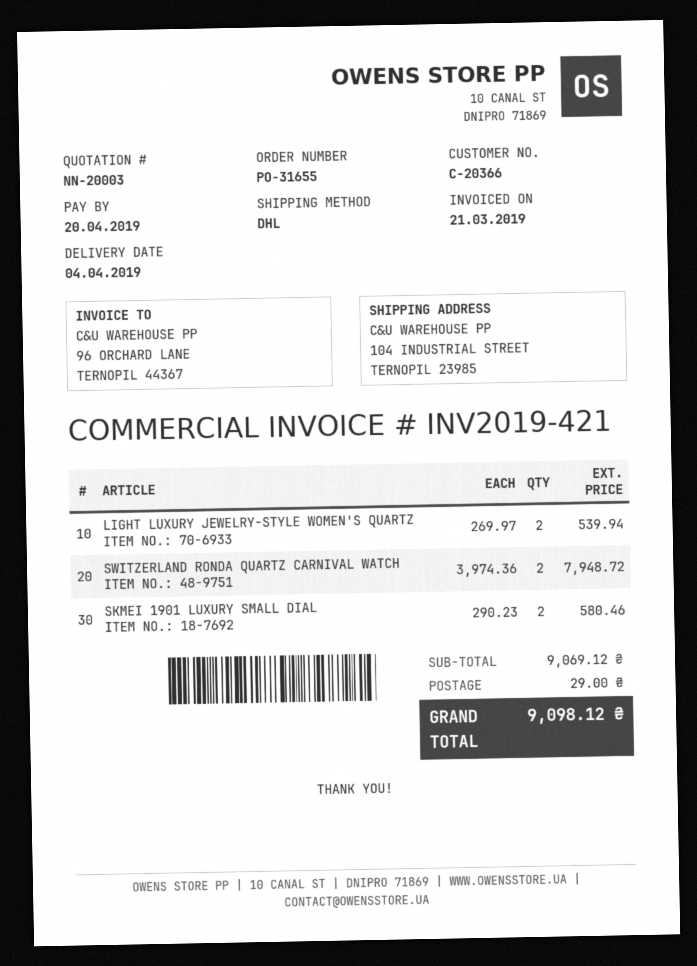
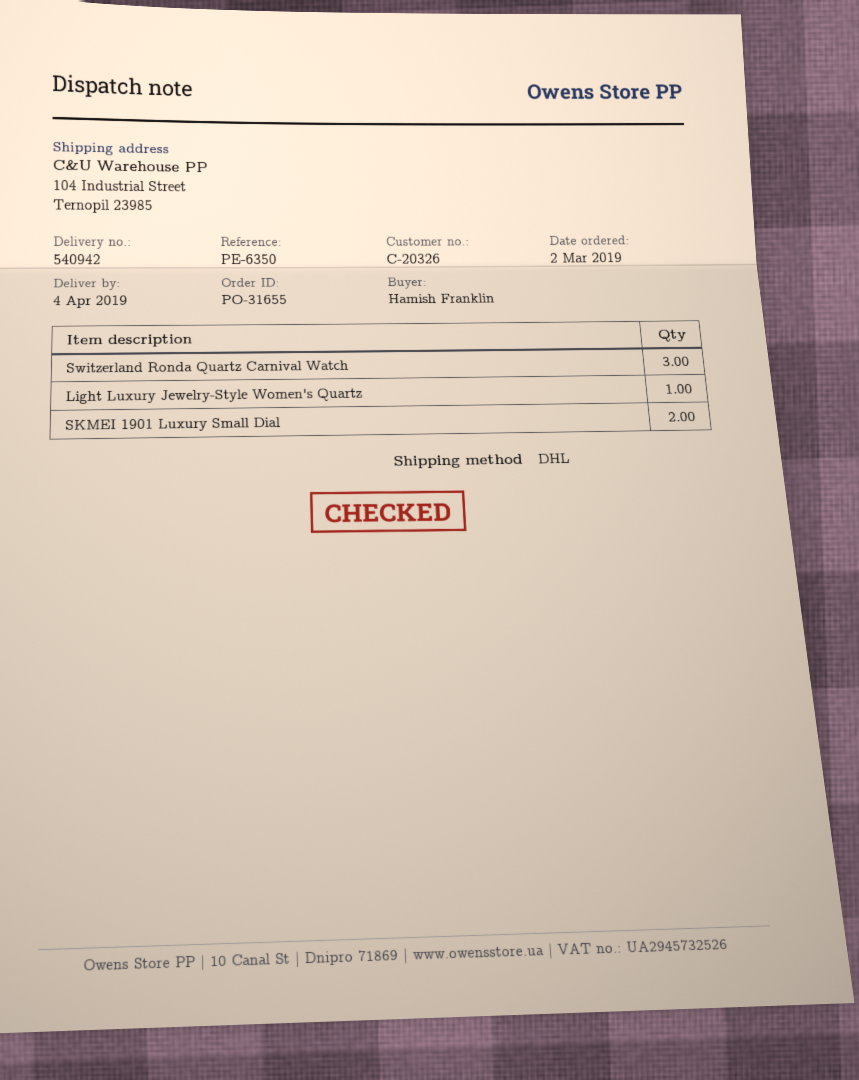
customer number: C-20366 -> C-20326
LIGHT LUXURY JEWELRY-STYLE WOMEN'S QUARTZ: 2 -> 1
SWITZERLAND RONDA QUARTZ CARNIVAL WATCH: 2 -> 3

